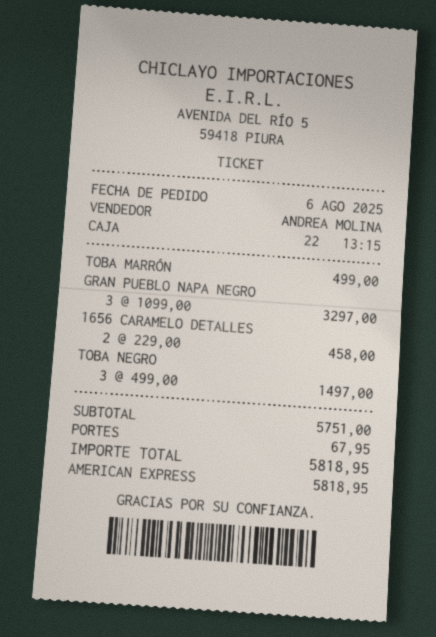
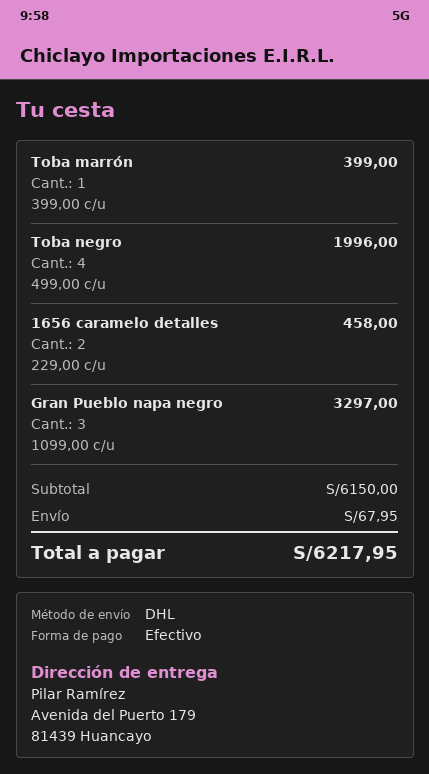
payment method: American Express -> cash
TOBA MARRÓN: 1 x 499.00 = 499.00 -> 1 x 399.00 = 399.00
TOBA NEGRO: 3 x 499.00 = 1497.00 -> 4 x 499.00 = 1996.00
subtotal: 5751.00 -> 6150.00
total: 5818.95 -> 6217.95

